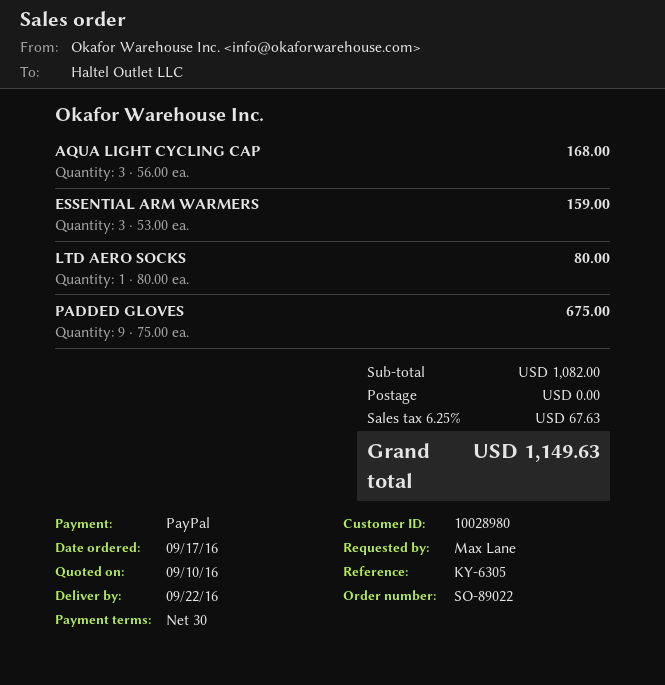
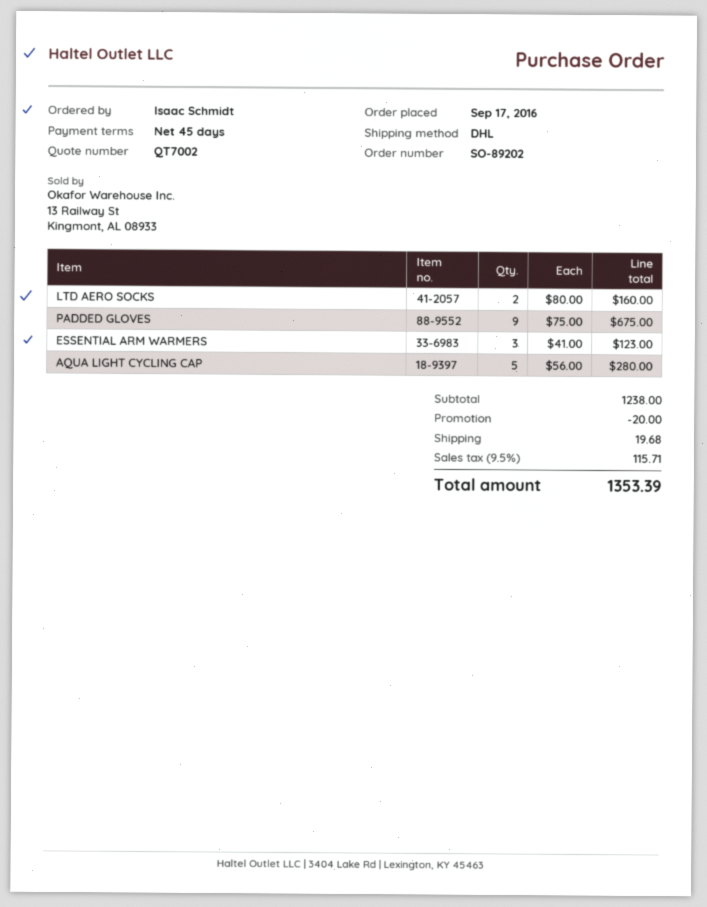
order number: SO-89022 -> SO-89202
payment terms: 30 days -> 45 days
ordered by: Max Lane -> Isaac Schmidt
AQUA LIGHT CYCLING CAP: 3 x 56.00 = 168.00 -> 5 x 56.00 = 280.00
ESSENTIAL ARM WARMERS: 3 x 53.00 = 159.00 -> 3 x 41.00 = 123.00
LTD AERO SOCKS: 1 x 80.00 = 80.00 -> 2 x 80.00 = 160.00
subtotal: 1082.00 -> 1238.00
discount: none -> 20.00
shipping: 0.00 -> 19.68
tax: 6.25% = 67.63 -> 9.5% = 115.71
total: 1149.63 -> 1353.39

